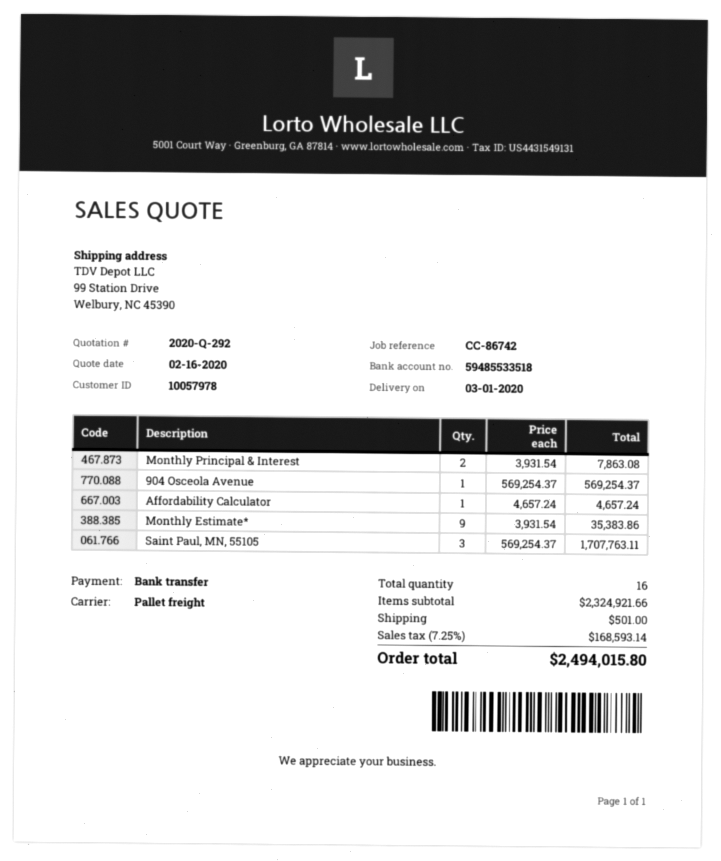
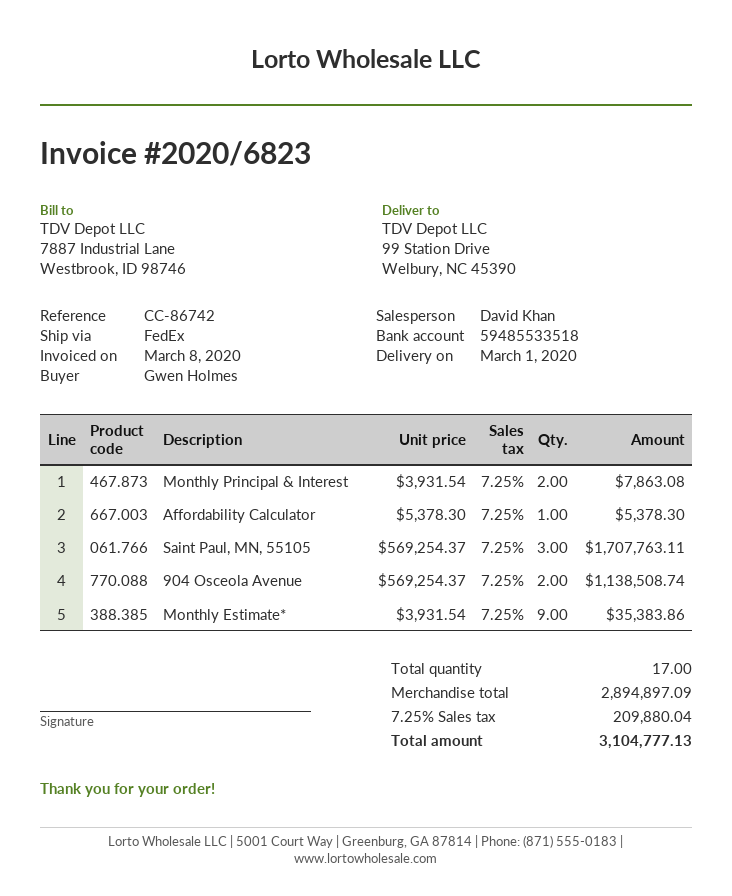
shipping method: pallet freight -> FedEx
904 Osceola Avenue: 1 x 569254.37 = 569254.37 -> 2 x 569254.37 = 1138508.74
Affordability Calculator: 1 x 4657.24 = 4657.24 -> 1 x 5378.30 = 5378.30
total quantity: 16 -> 17
subtotal: 2324921.66 -> 2894897.09
shipping: 501.00 -> none
tax: 7.25% = 168593.14 -> 7.25% = 209880.04
total: 2494015.80 -> 3104777.13

